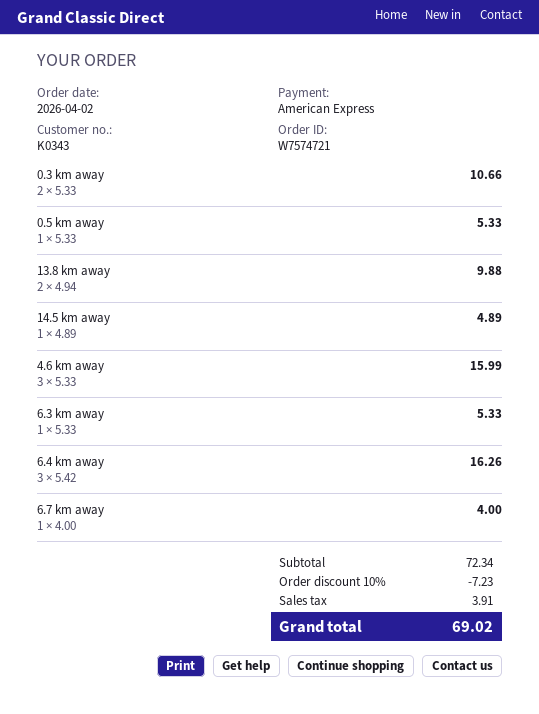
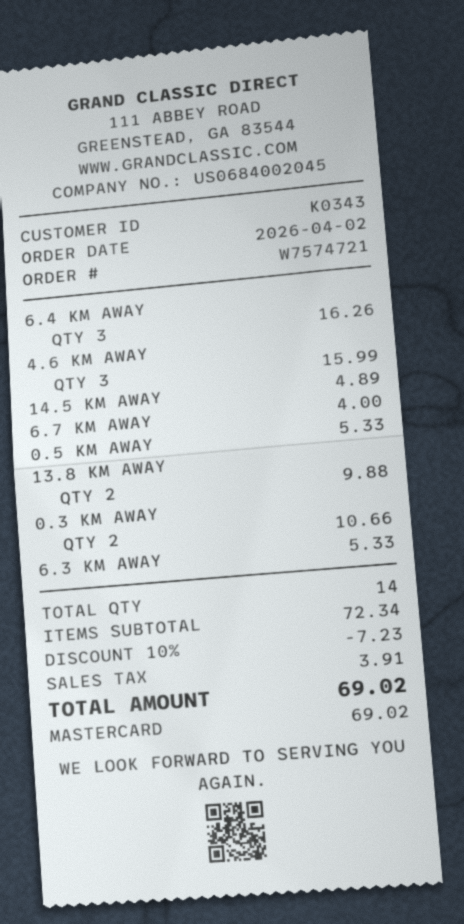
payment method: American Express -> Mastercard

